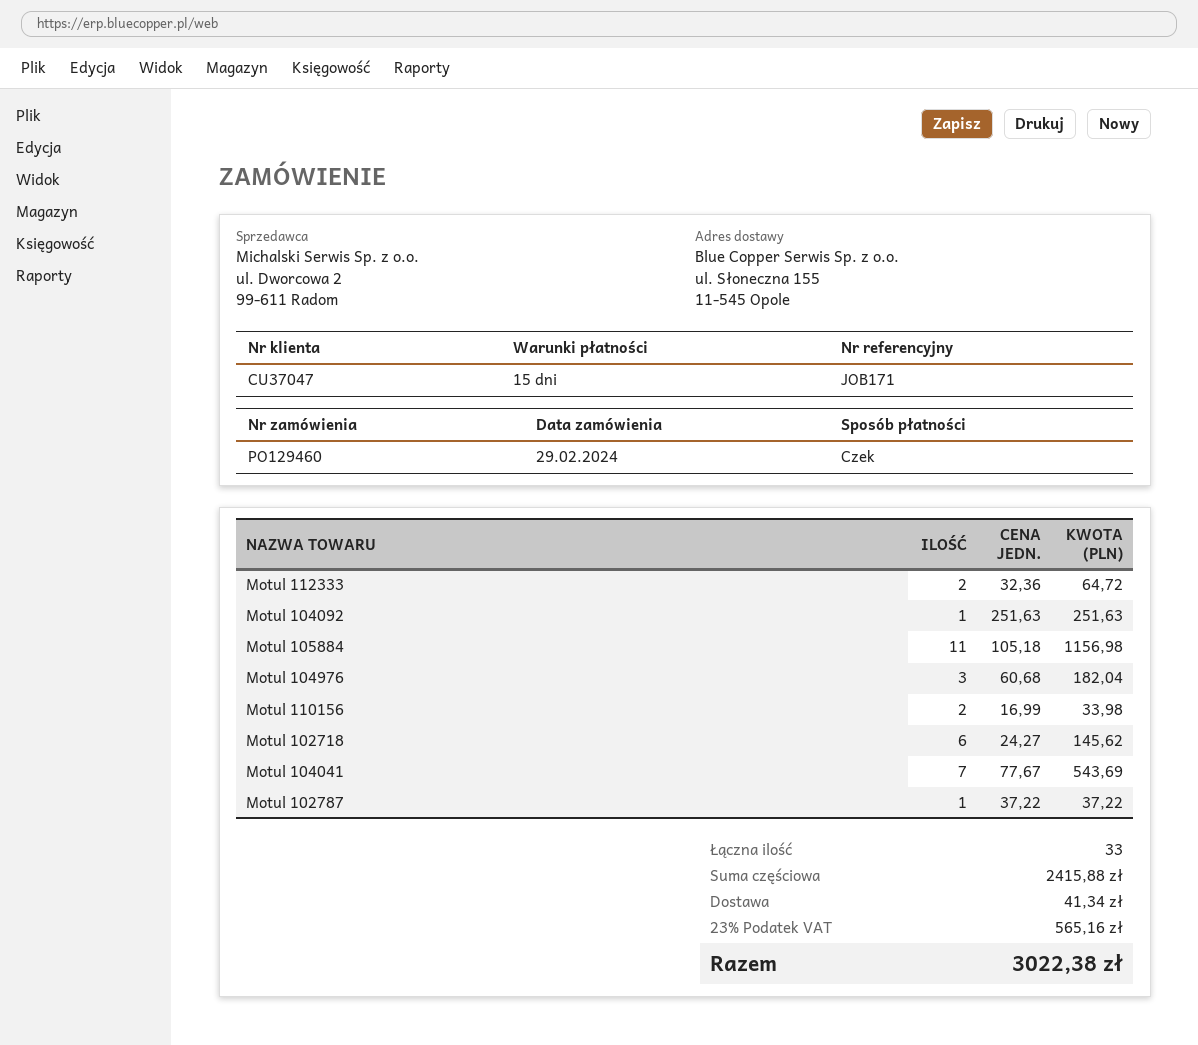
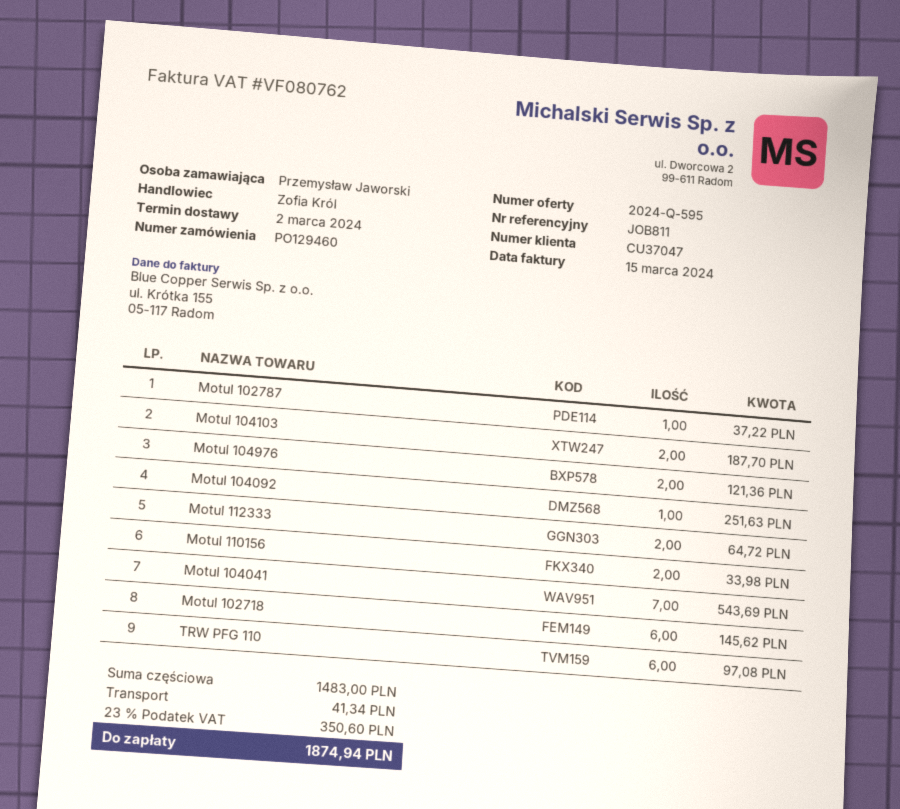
reference: JOB171 -> JOB811
Motul 105884: 11 for 1156.98 -> none
Motul 104976: 3 for 182.04 -> 2 for 121.36
Motul 104103: none -> 2 for 187.70
TRW PFG 110: none -> 6 for 97.08
subtotal: 2415.88 -> 1483.00
tax: 23% = 565.16 -> 23% = 350.60
total: 3022.38 -> 1874.94

